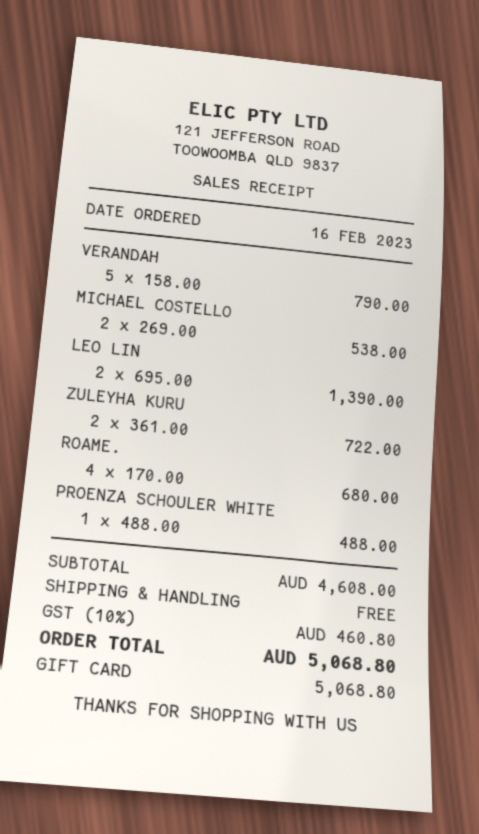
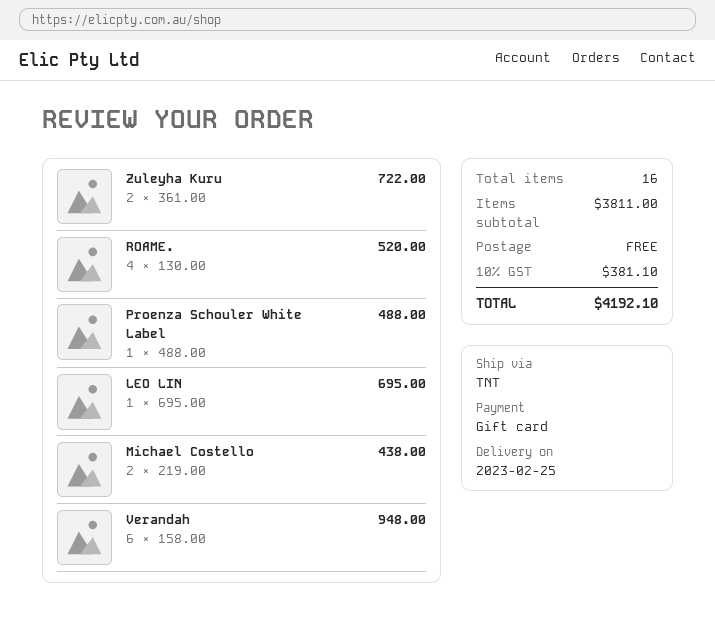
VERANDAH: 5 x 158.00 = 790.00 -> 6 x 158.00 = 948.00
MICHAEL COSTELLO: 2 x 269.00 = 538.00 -> 2 x 219.00 = 438.00
LEO LIN: 2 x 695.00 = 1390.00 -> 1 x 695.00 = 695.00
ROAME.: 4 x 170.00 = 680.00 -> 4 x 130.00 = 520.00
subtotal: 4608.00 -> 3811.00
tax: 10% = 460.80 -> 10% = 381.10
total: 5068.80 -> 4192.10

